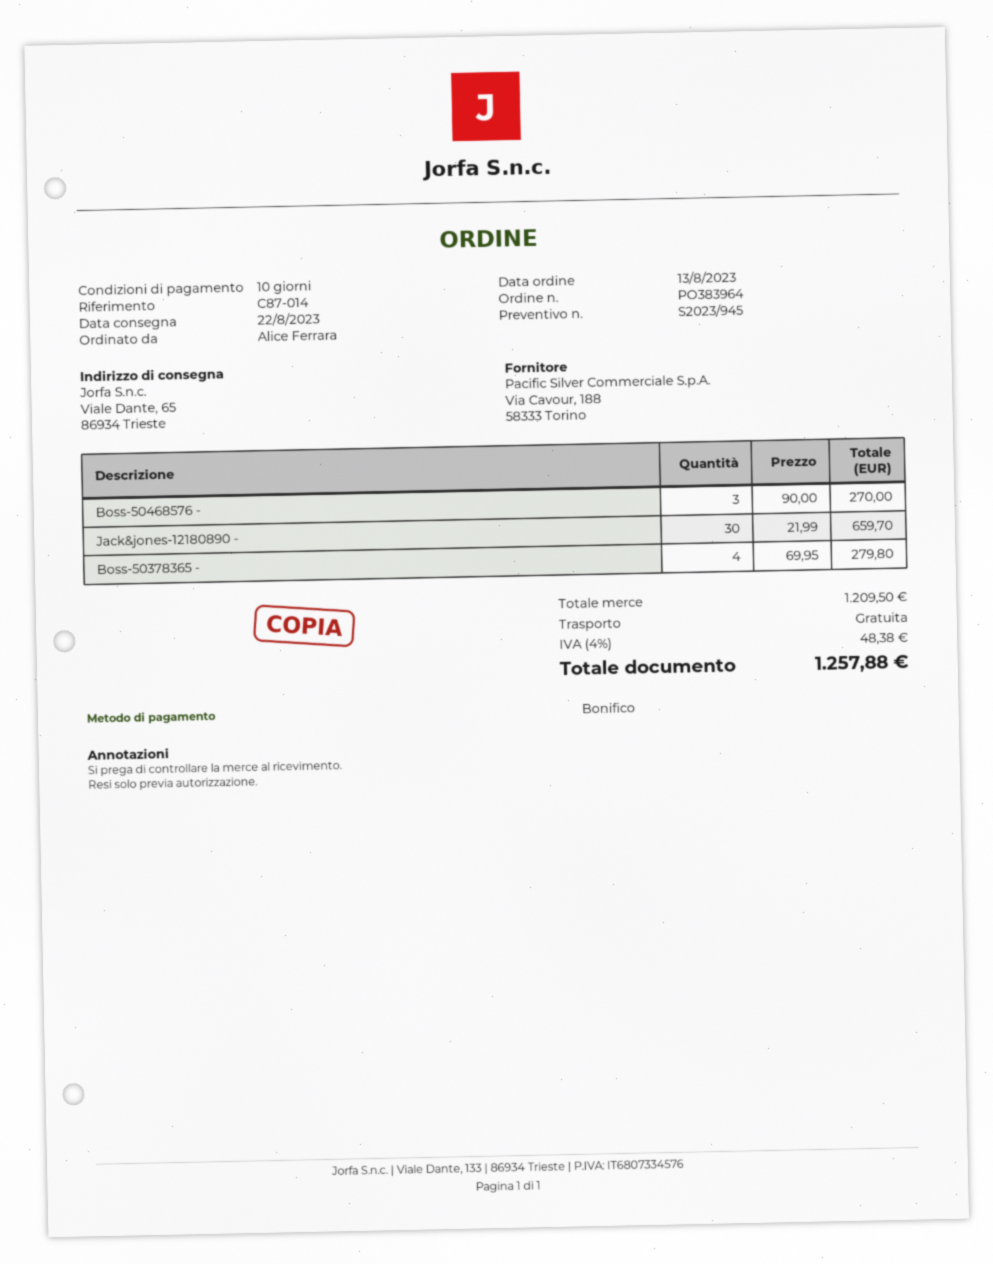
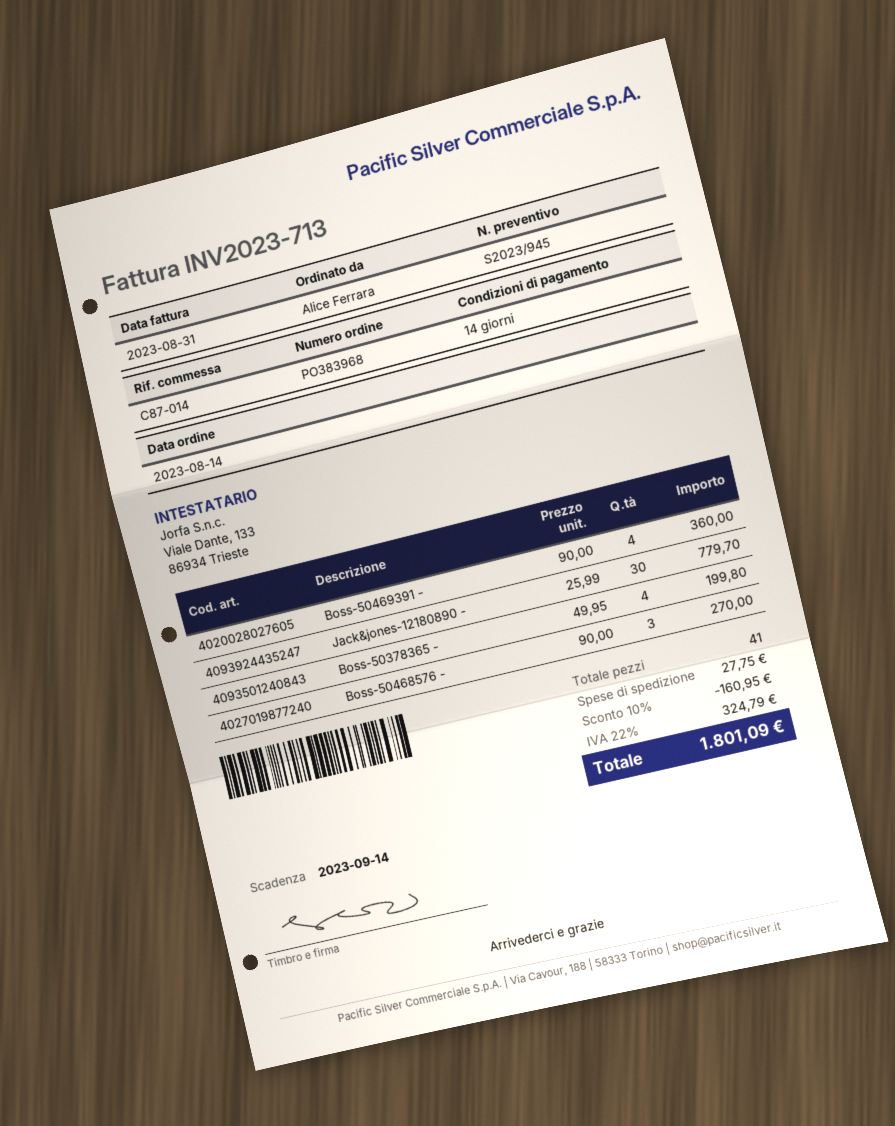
order number: PO383964 -> PO383968
order date: 2023-08-13 -> 2023-08-14
payment terms: 10 days -> 14 days
Jack&jones-12180890 -: 30 x 21.99 = 659.70 -> 30 x 25.99 = 779.70
Boss-50378365 -: 4 x 69.95 = 279.80 -> 4 x 49.95 = 199.80
Boss-50469391 -: none -> 4 x 90.00 = 360.00
discount: none -> 10% = 160.95
shipping: 0.00 -> 27.75
tax: 4% = 48.38 -> 22% = 324.79
total: 1257.88 -> 1801.09

